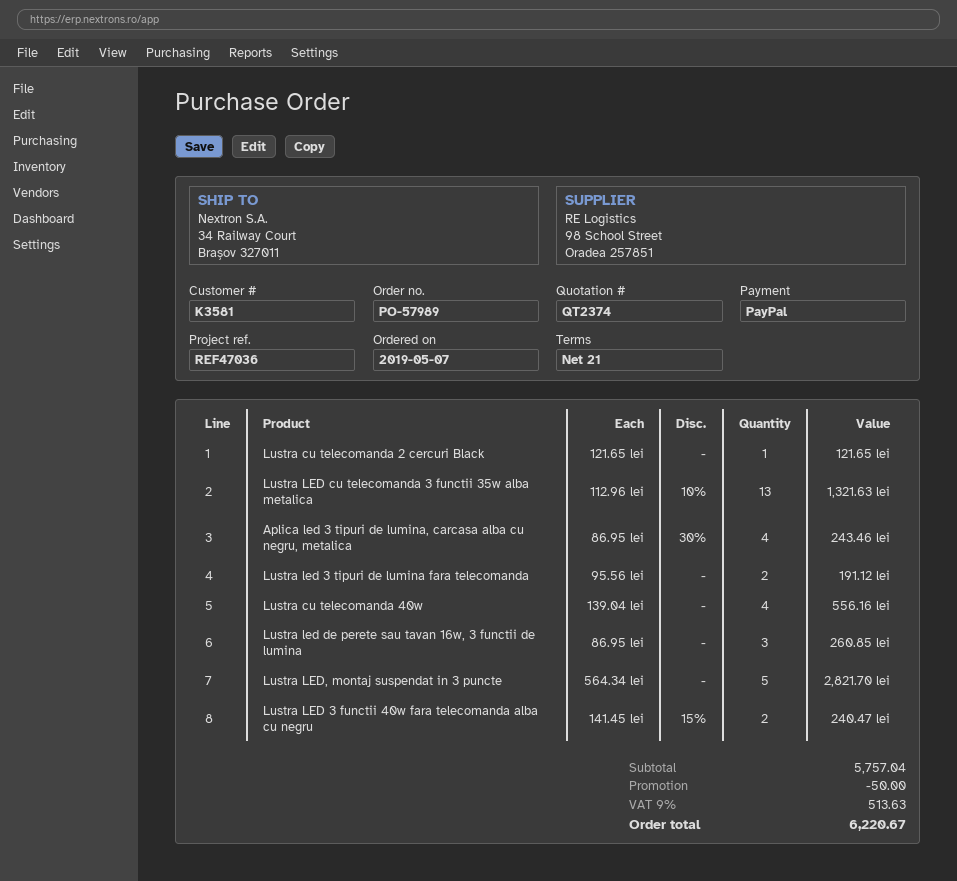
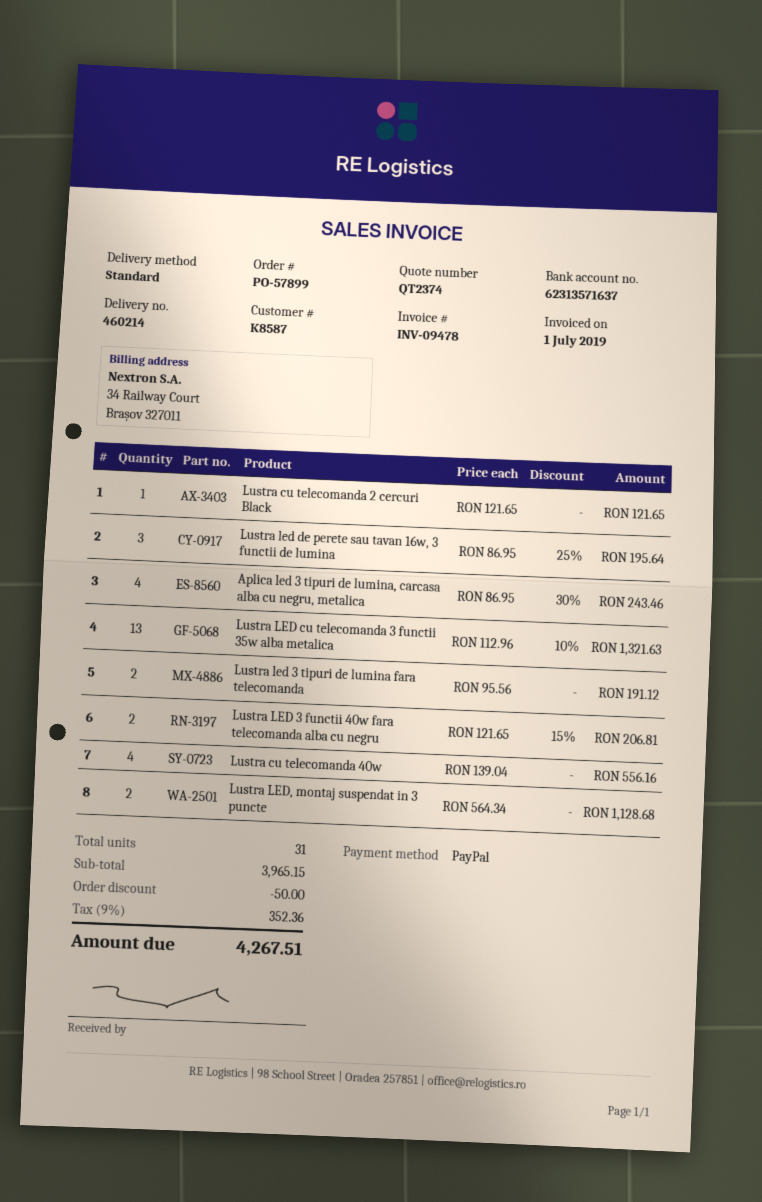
order number: PO-57989 -> PO-57899
customer number: K3581 -> K8587
Lustra led de perete sau tavan 16w, 3 functii de lumina: 3 x 86.95 = 260.85 -> 3 x 86.95 - 25% = 195.64
Lustra LED, montaj suspendat in 3 puncte: 5 x 564.34 = 2821.70 -> 2 x 564.34 = 1128.68
Lustra LED 3 functii 40w fara telecomanda alba cu negru: 2 x 141.45 - 15% = 240.47 -> 2 x 121.65 - 15% = 206.81
subtotal: 5757.04 -> 3965.15
tax: 9% = 513.63 -> 9% = 352.36
total: 6220.67 -> 4267.51

